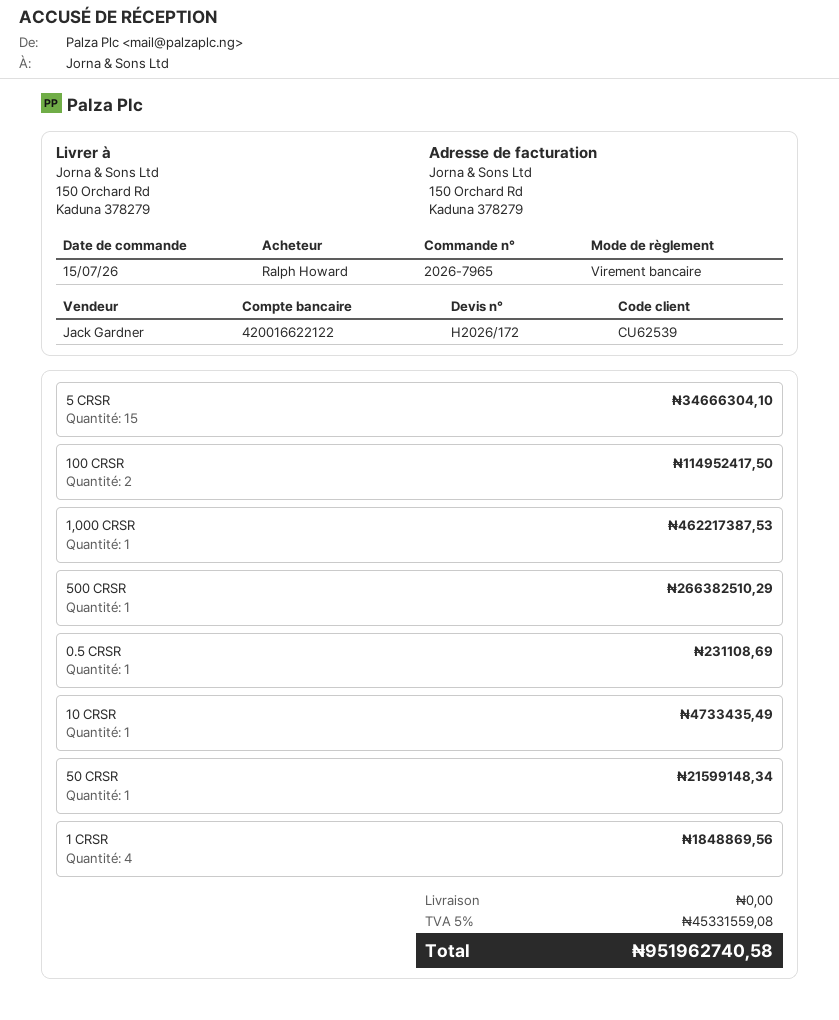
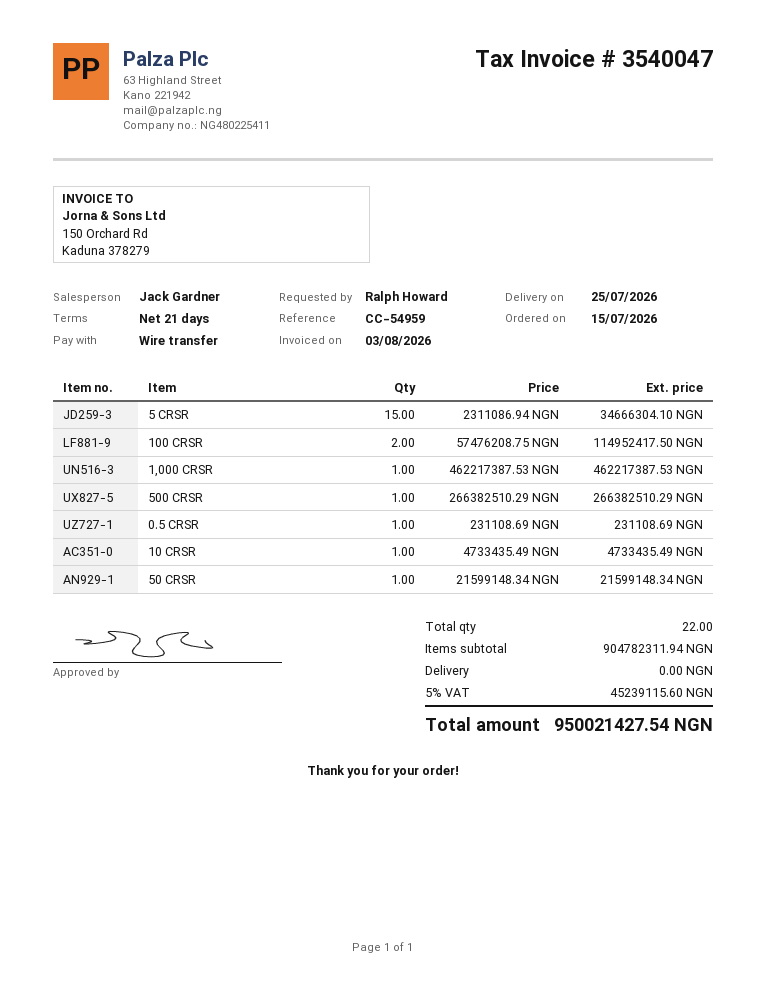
1 CRSR: 4 for 1848869.56 -> none
tax: 5% = 45331559.08 -> 5% = 45239115.60
total: 951962740.58 -> 950021427.54

